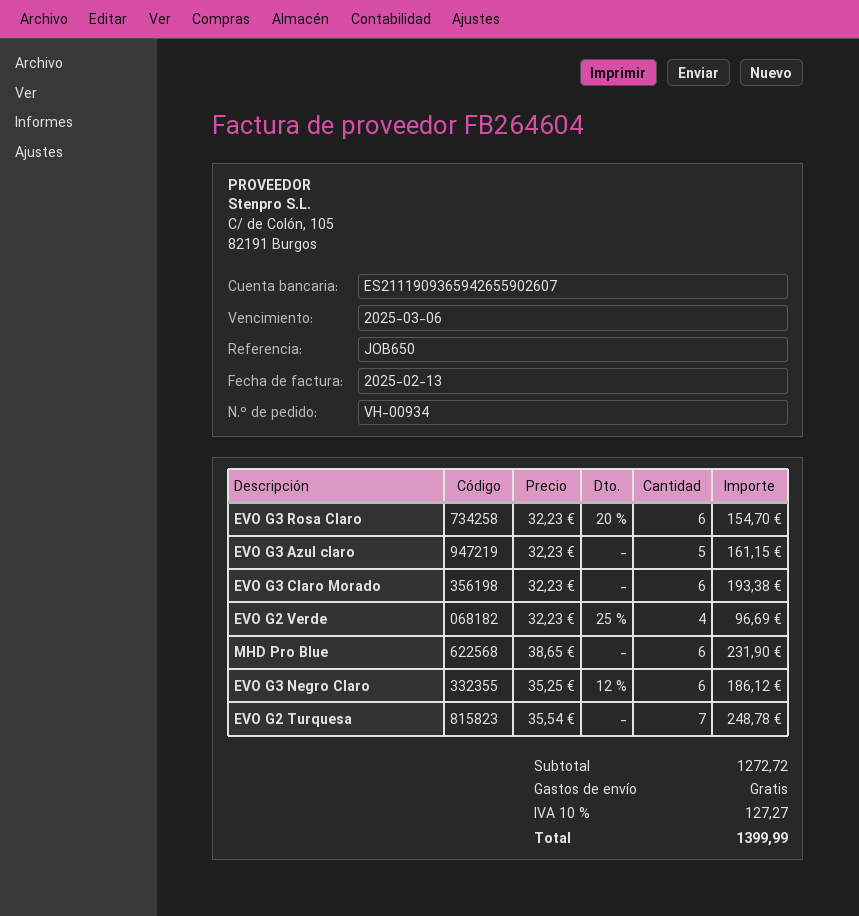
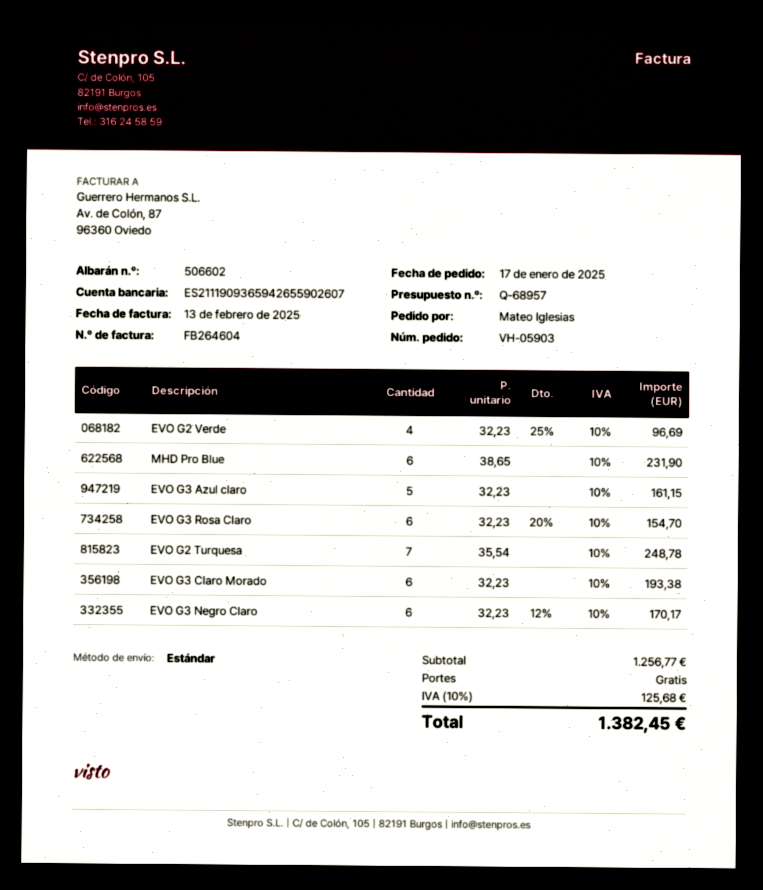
order number: VH-00934 -> VH-05903
EVO G3 Negro Claro: 6 x 35.25 - 12% = 186.12 -> 6 x 32.23 - 12% = 170.17
subtotal: 1272.72 -> 1256.77
tax: 10% = 127.27 -> 10% = 125.68
total: 1399.99 -> 1382.45

